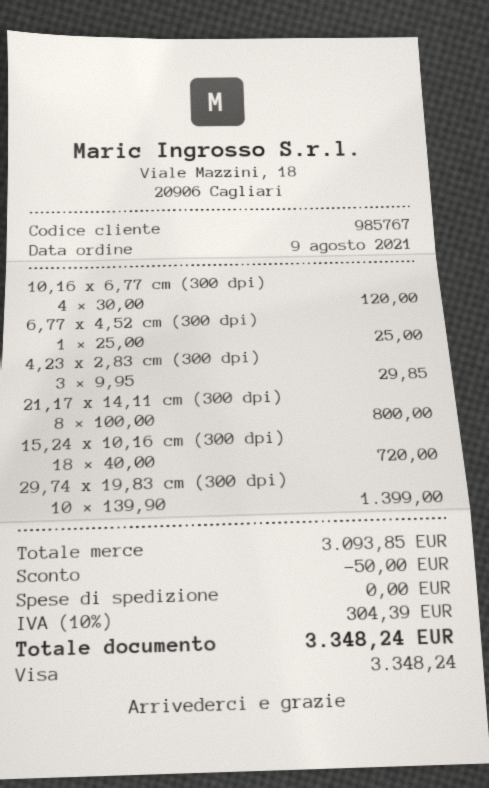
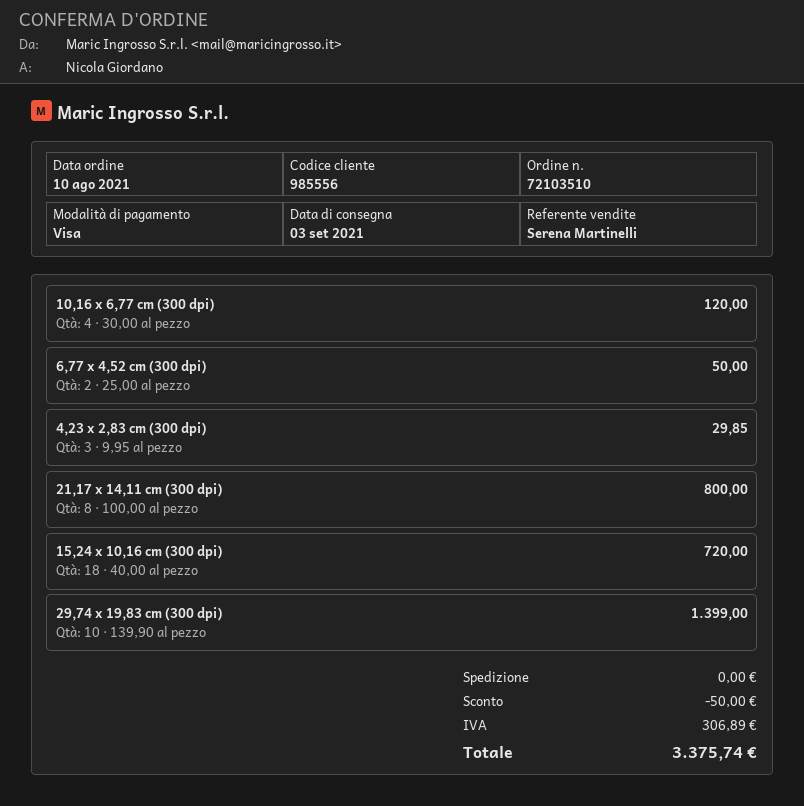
order date: 2021-08-09 -> 2021-08-10
customer number: 985767 -> 985556
6,77 x 4,52 cm (300 dpi): 1 x 25.00 = 25.00 -> 2 x 25.00 = 50.00
tax: 304.39 -> 306.89
total: 3348.24 -> 3375.74

